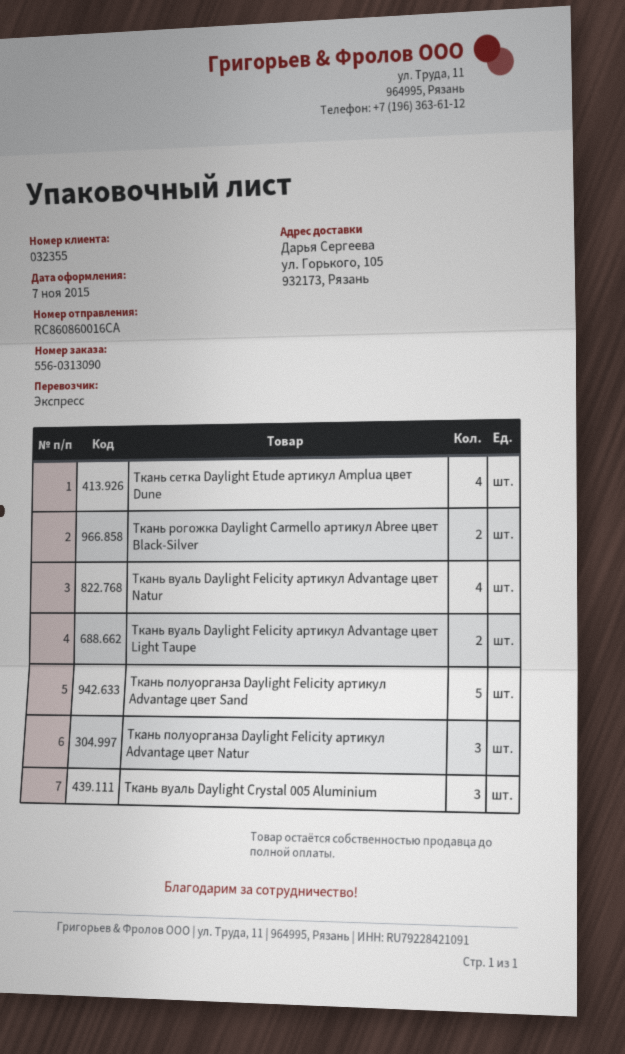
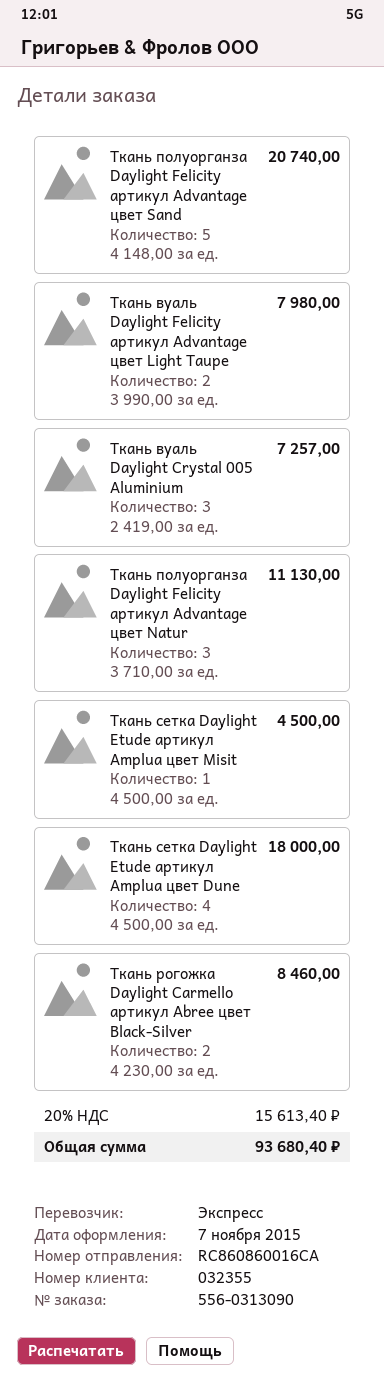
Ткань вуаль Daylight Felicity артикул Advantage цвет Natur: 4 -> none
Ткань сетка Daylight Etude артикул Amplua цвет Misit: none -> 1

